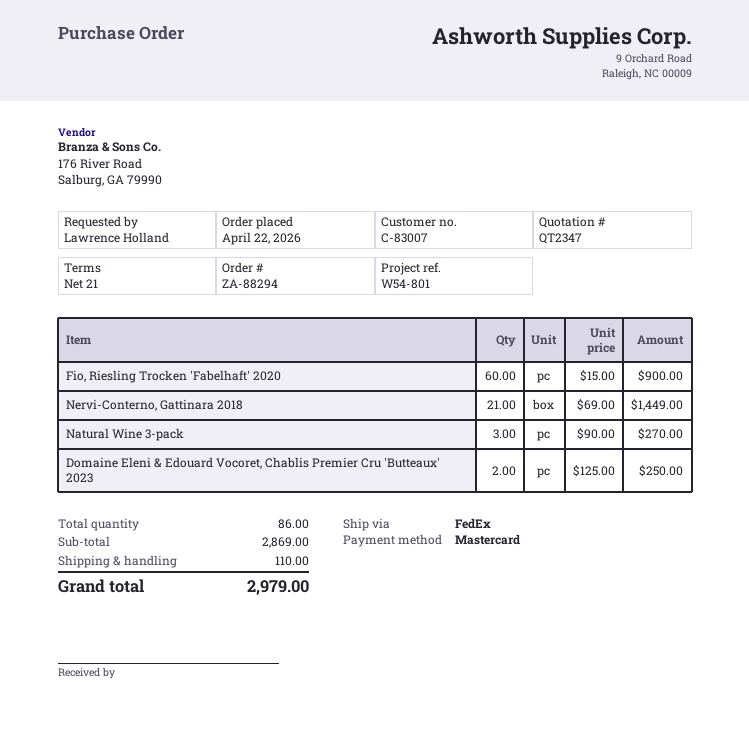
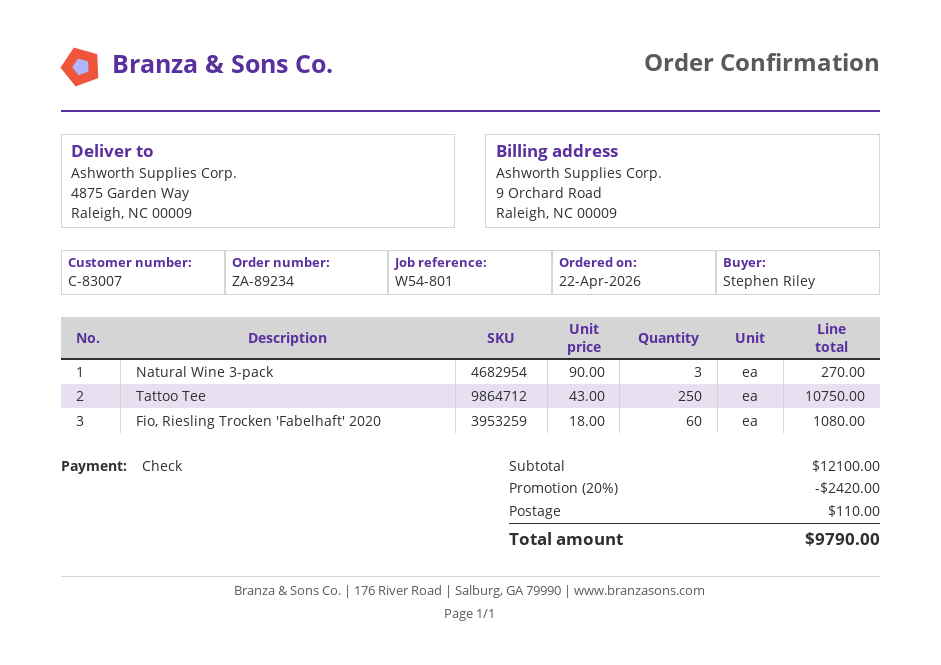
order number: ZA-88294 -> ZA-89234
ordered by: Lawrence Holland -> Stephen Riley
payment method: Mastercard -> cheque
Fio, Riesling Trocken 'Fabelhaft' 2020: 60 x 15.00 = 900.00 -> 60 x 18.00 = 1080.00
Nervi-Conterno, Gattinara 2018: 21 x 69.00 = 1449.00 -> none
Domaine Eleni & Edouard Vocoret, Chablis Premier Cru 'Butteaux' 2023: 2 x 125.00 = 250.00 -> none
Tattoo Tee: none -> 250 x 43.00 = 10750.00
subtotal: 2869.00 -> 12100.00
discount: none -> 20% = 2420.00
total: 2979.00 -> 9790.00

